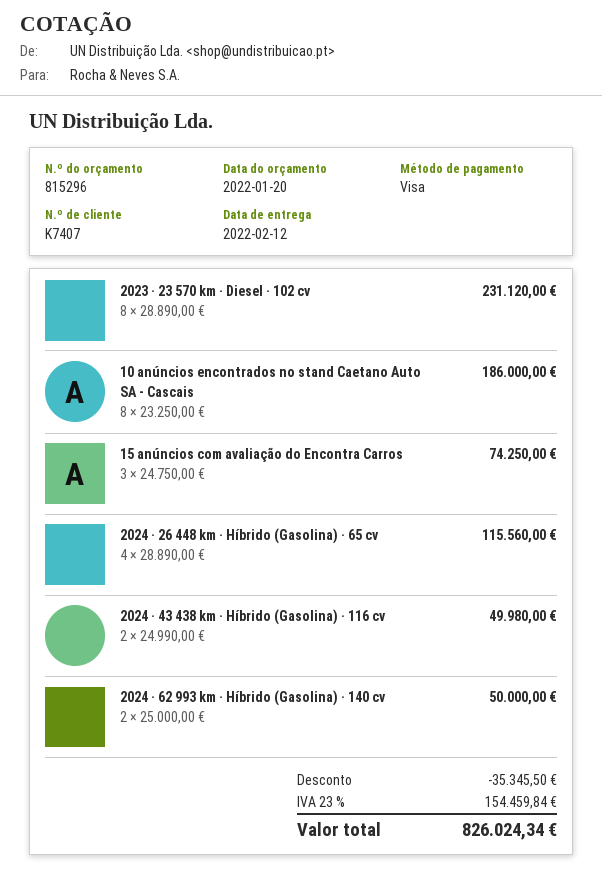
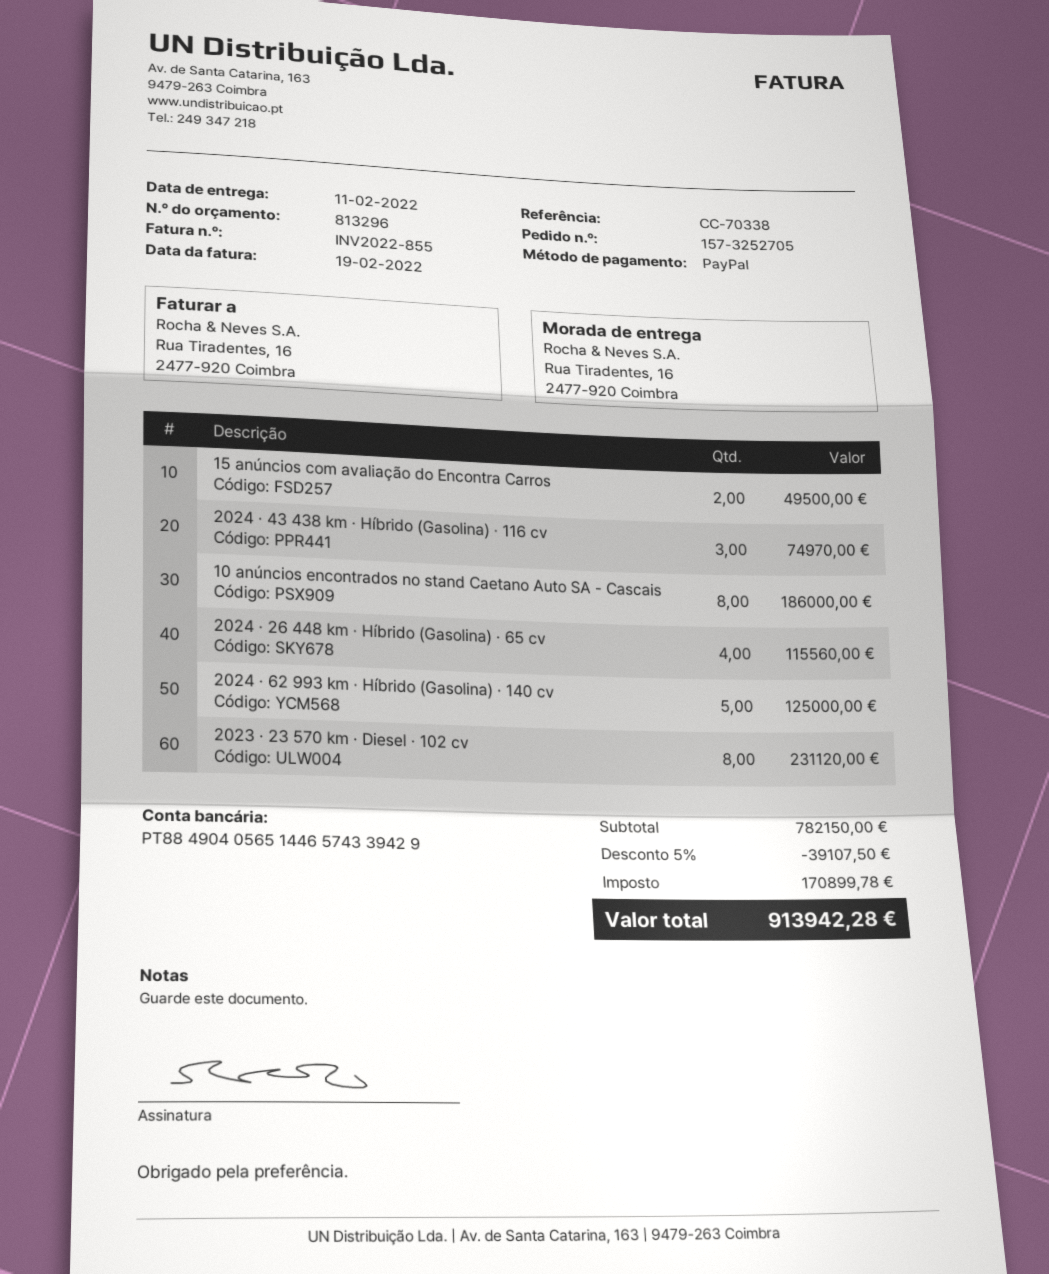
quote number: 815296 -> 813296
delivery date: 2022-02-12 -> 2022-02-11
payment method: Visa -> PayPal
15 anúncios com avaliação do Encontra Carros: 3 for 74250.00 -> 2 for 49500.00
2024 · 43 438 km · Híbrido (Gasolina) · 116 cv: 2 for 49980.00 -> 3 for 74970.00
2024 · 62 993 km · Híbrido (Gasolina) · 140 cv: 2 for 50000.00 -> 5 for 125000.00
discount: 35345.50 -> 39107.50
tax: 154459.84 -> 170899.78
total: 826024.34 -> 913942.28

